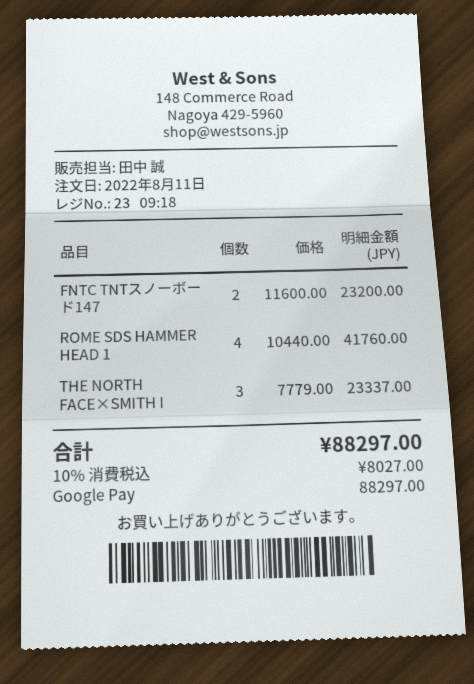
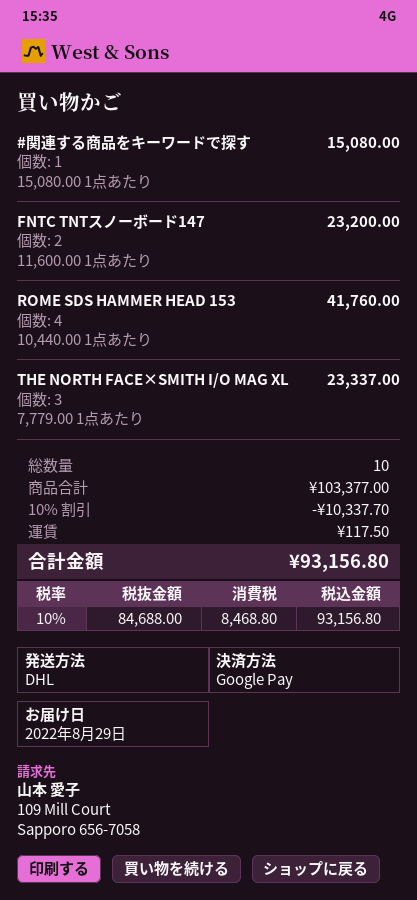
#関連する商品をキーワードで探す: none -> 1 x 15080.00 = 15080.00
discount: none -> 10% = 10337.70
shipping: none -> 117.50
tax: 10% = 8027.00 -> 10% = 8468.80
total: 88297.00 -> 93156.80

